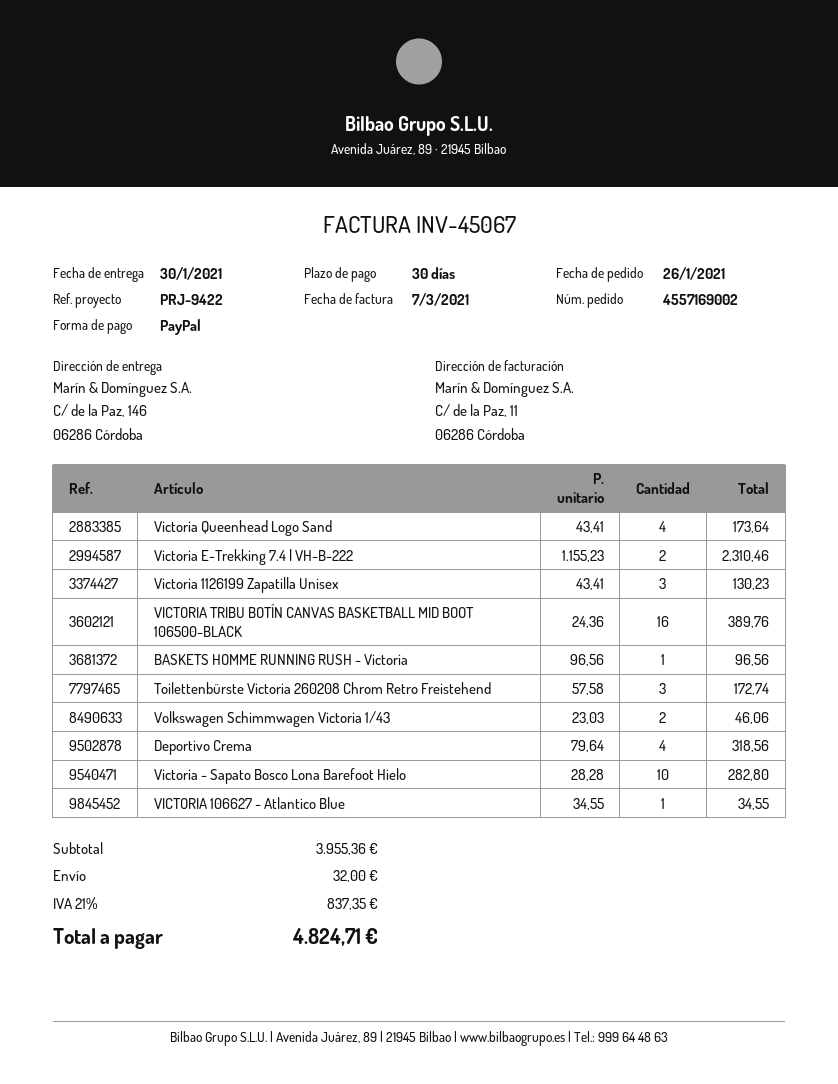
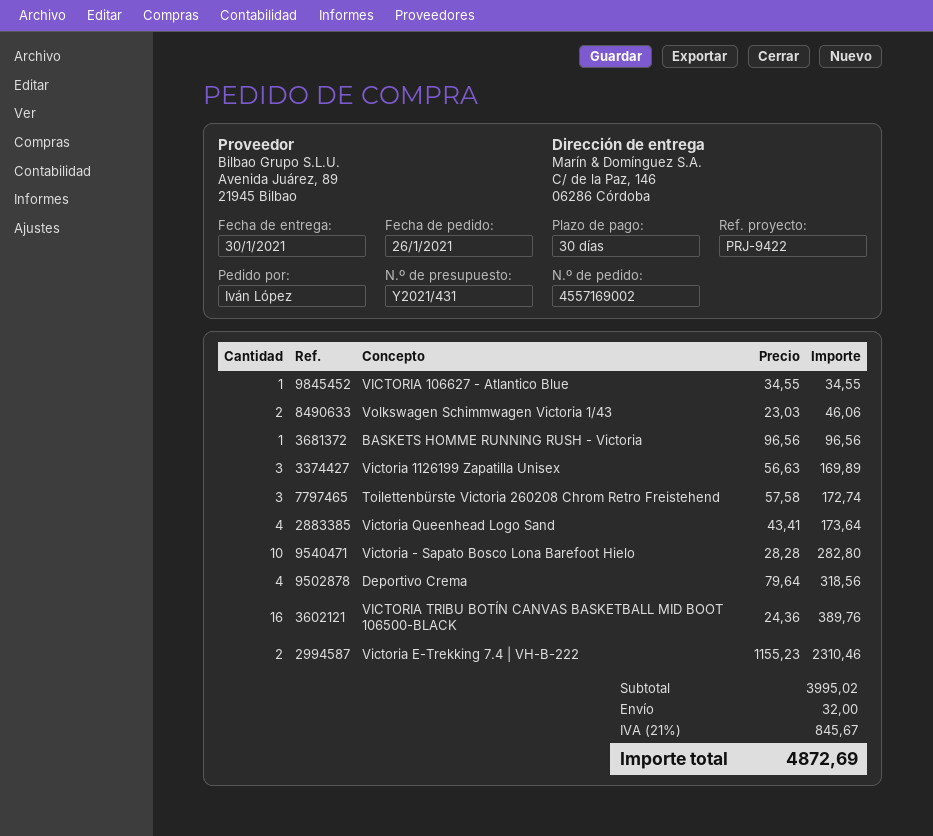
Victoria 1126199 Zapatilla Unisex: 3 x 43.41 = 130.23 -> 3 x 56.63 = 169.89
subtotal: 3955.36 -> 3995.02
tax: 21% = 837.35 -> 21% = 845.67
total: 4824.71 -> 4872.69

